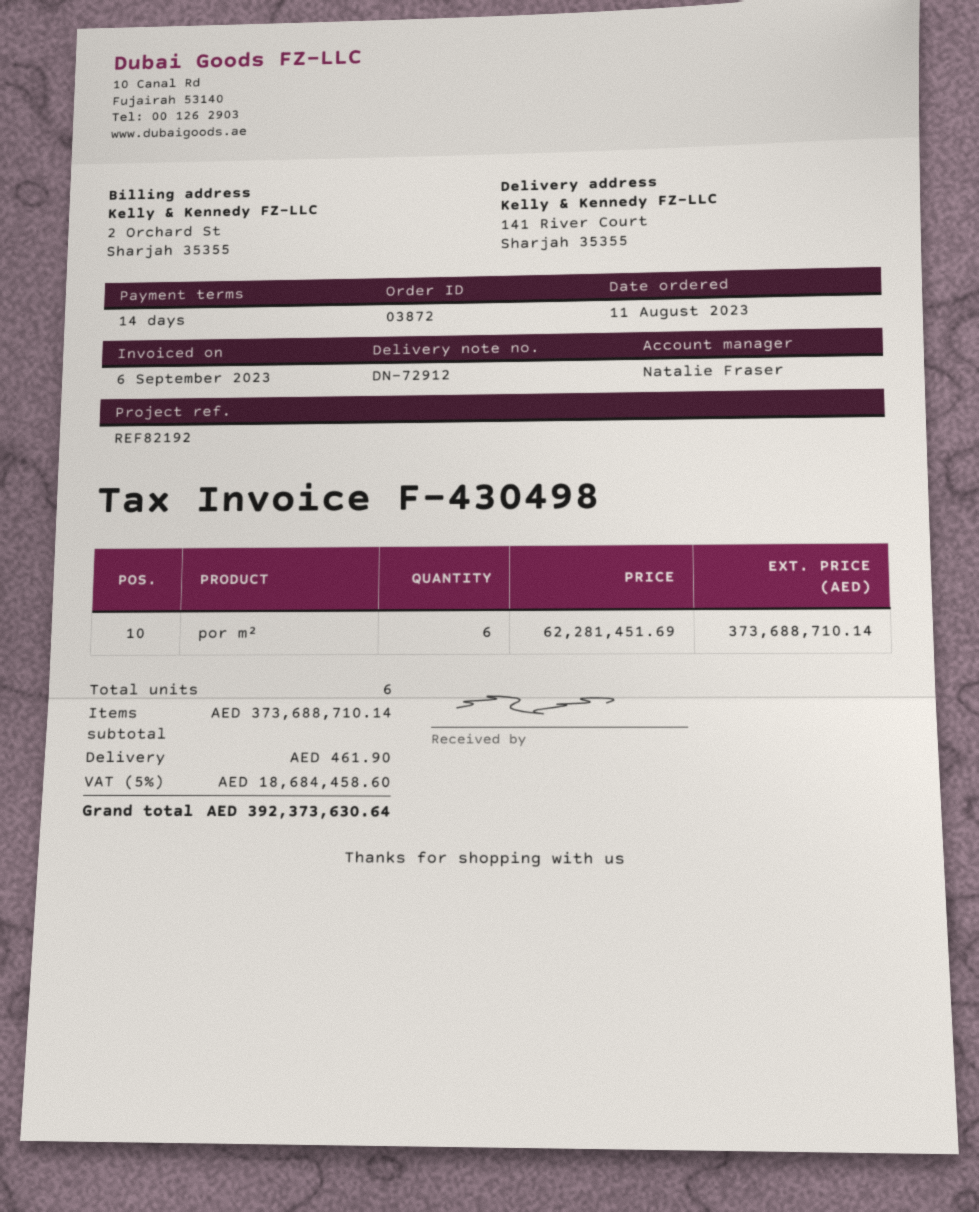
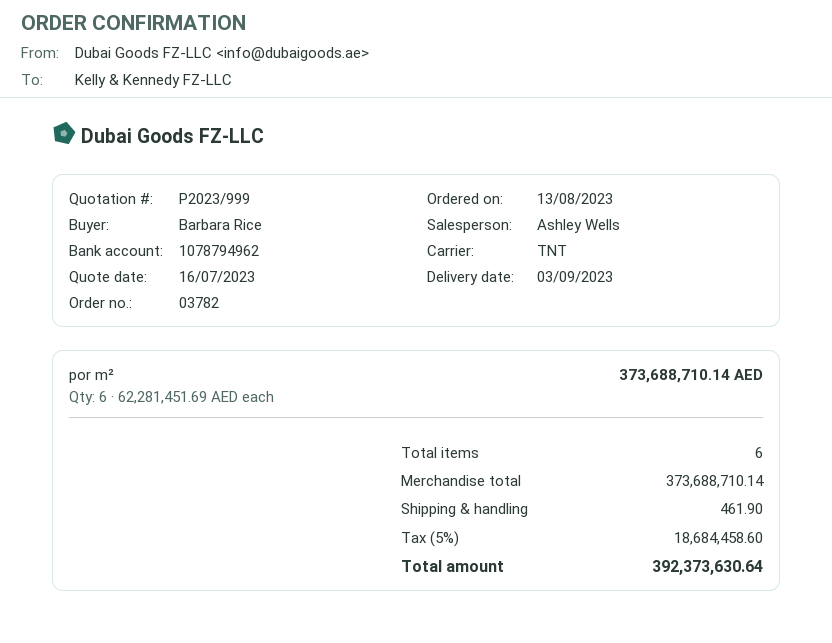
order number: 03872 -> 03782
order date: 2023-08-11 -> 2023-08-13
sales rep: Natalie Fraser -> Ashley Wells

